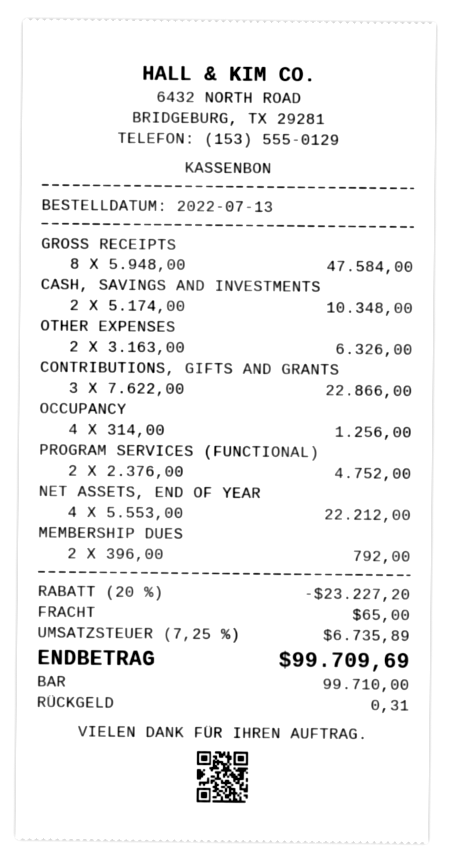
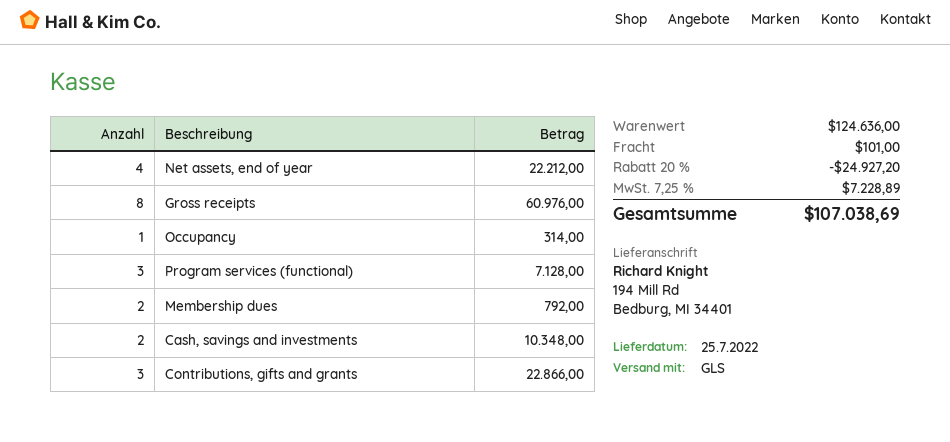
GROSS RECEIPTS: 8 for 47584.00 -> 8 for 60976.00
OTHER EXPENSES: 2 for 6326.00 -> none
OCCUPANCY: 4 for 1256.00 -> 1 for 314.00
PROGRAM SERVICES (FUNCTIONAL): 2 for 4752.00 -> 3 for 7128.00
discount: 20% = 23227.20 -> 20% = 24927.20
shipping: 65.00 -> 101.00
tax: 7.25% = 6735.89 -> 7.25% = 7228.89
total: 99709.69 -> 107038.69

